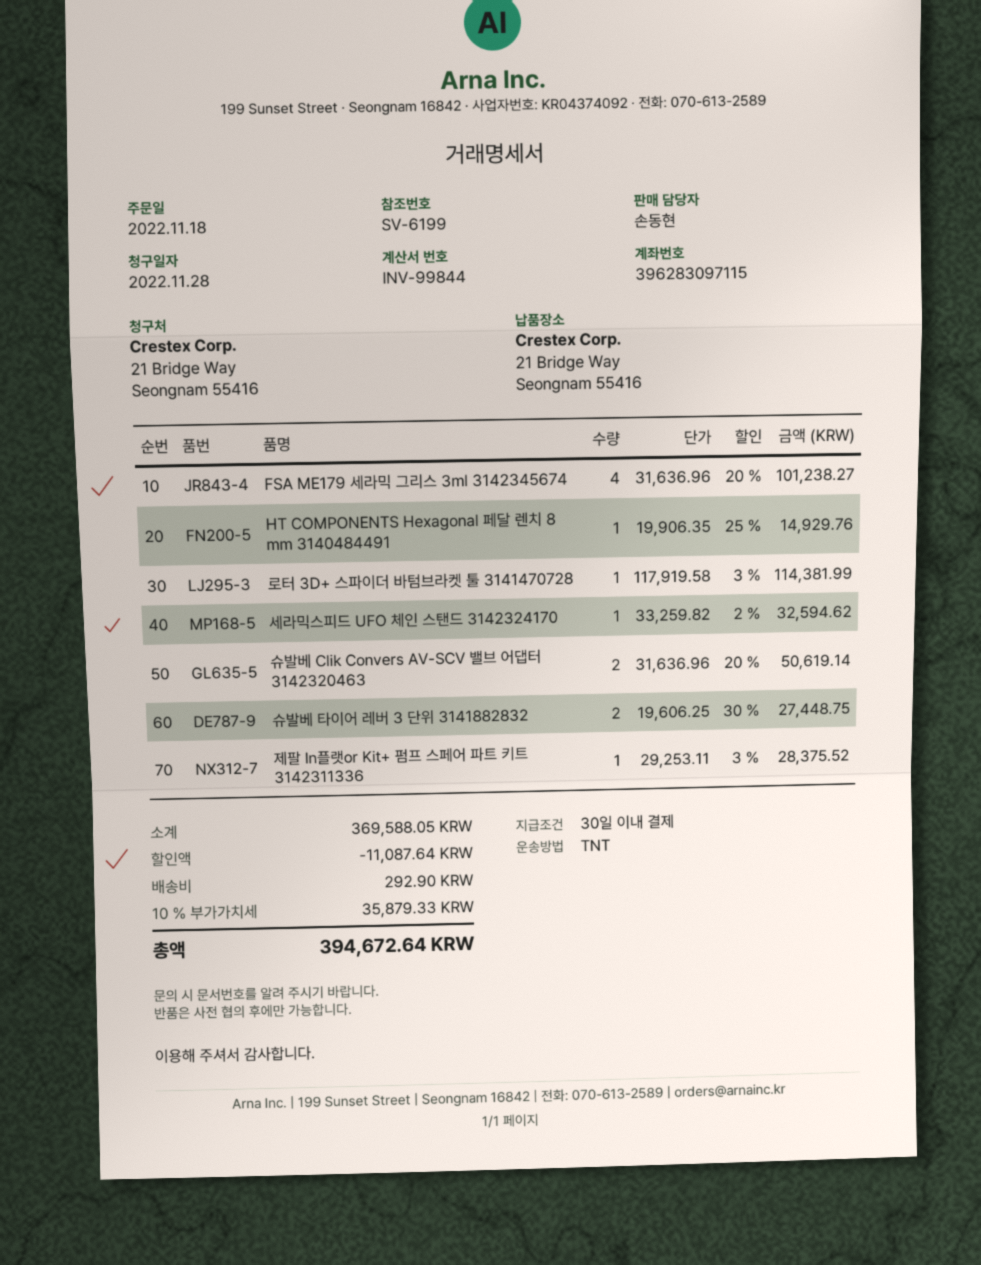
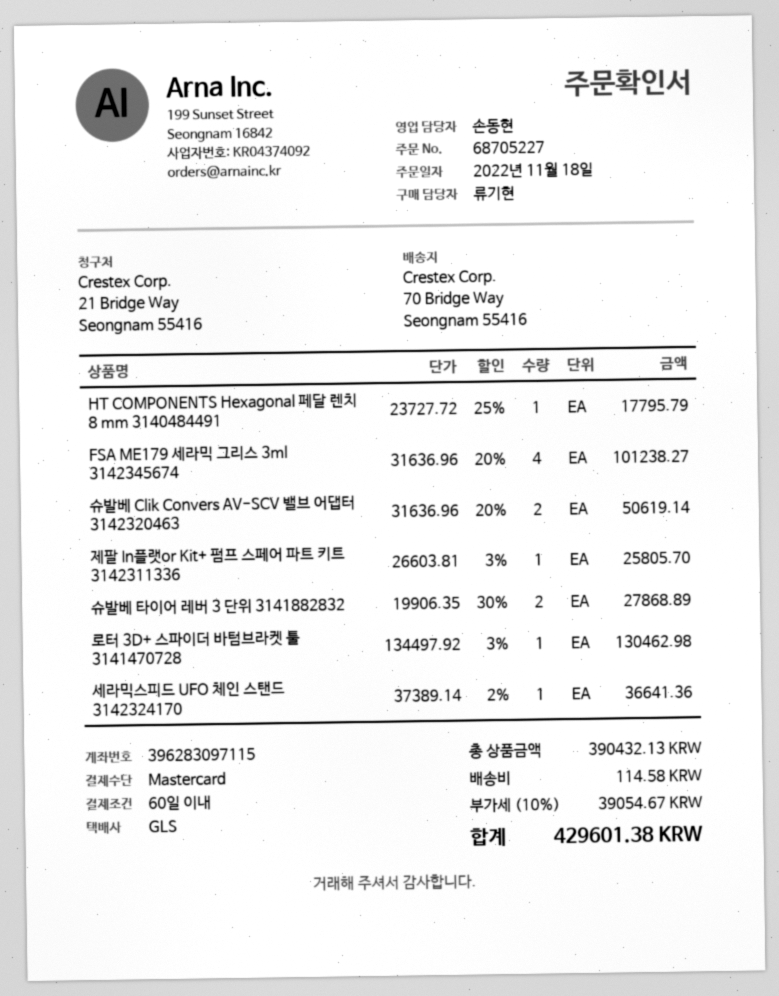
payment terms: 30 days -> 60 days
shipping method: TNT -> GLS
ship to: 21 Bridge Way, Seongnam 55416 -> 70 Bridge Way, Seongnam 55416
HT COMPONENTS Hexagonal 페달 렌치 8 mm 3140484491: 1 x 19906.35 - 25% = 14929.76 -> 1 x 23727.72 - 25% = 17795.79
로터 3D+ 스파이더 바텀브라켓 툴 3141470728: 1 x 117919.58 - 3% = 114381.99 -> 1 x 134497.92 - 3% = 130462.98
세라믹스피드 UFO 체인 스탠드 3142324170: 1 x 33259.82 - 2% = 32594.62 -> 1 x 37389.14 - 2% = 36641.36
슈발베 타이어 레버 3 단위 3141882832: 2 x 19606.25 - 30% = 27448.75 -> 2 x 19906.35 - 30% = 27868.89
제팔 In플랫or Kit+ 펌프 스페어 파트 키트 3142311336: 1 x 29253.11 - 3% = 28375.52 -> 1 x 26603.81 - 3% = 25805.70
subtotal: 369588.05 -> 390432.13
discount: 11087.64 -> none
shipping: 292.90 -> 114.58
tax: 10% = 35879.33 -> 10% = 39054.67
total: 394672.64 -> 429601.38

